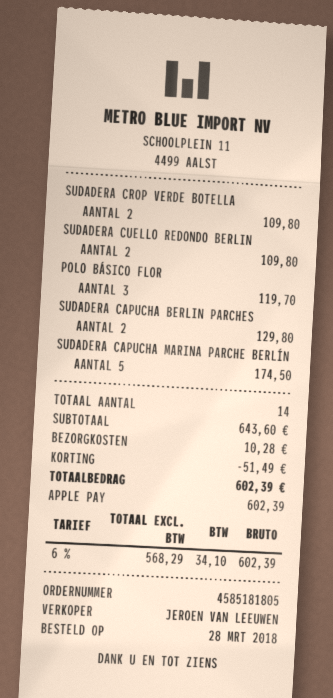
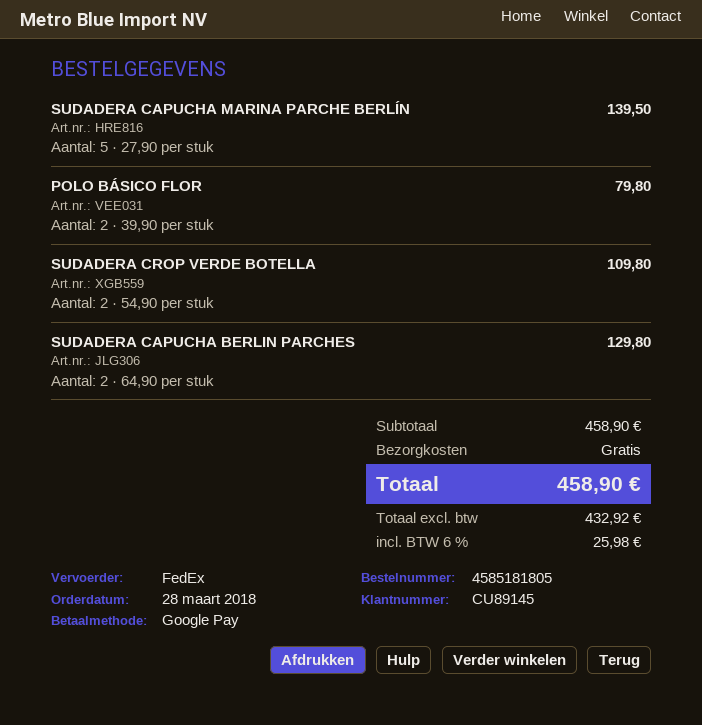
payment method: Apple Pay -> Google Pay
SUDADERA CUELLO REDONDO BERLIN: 2 for 109.80 -> none
POLO BÁSICO FLOR: 3 for 119.70 -> 2 for 79.80
SUDADERA CAPUCHA MARINA PARCHE BERLÍN: 5 for 174.50 -> 5 for 139.50
subtotal: 643.60 -> 458.90
discount: 51.49 -> none
shipping: 10.28 -> 0.00
net: 568.29 -> 432.92
tax: 6% = 34.10 -> 6% = 25.98
total: 602.39 -> 458.90

